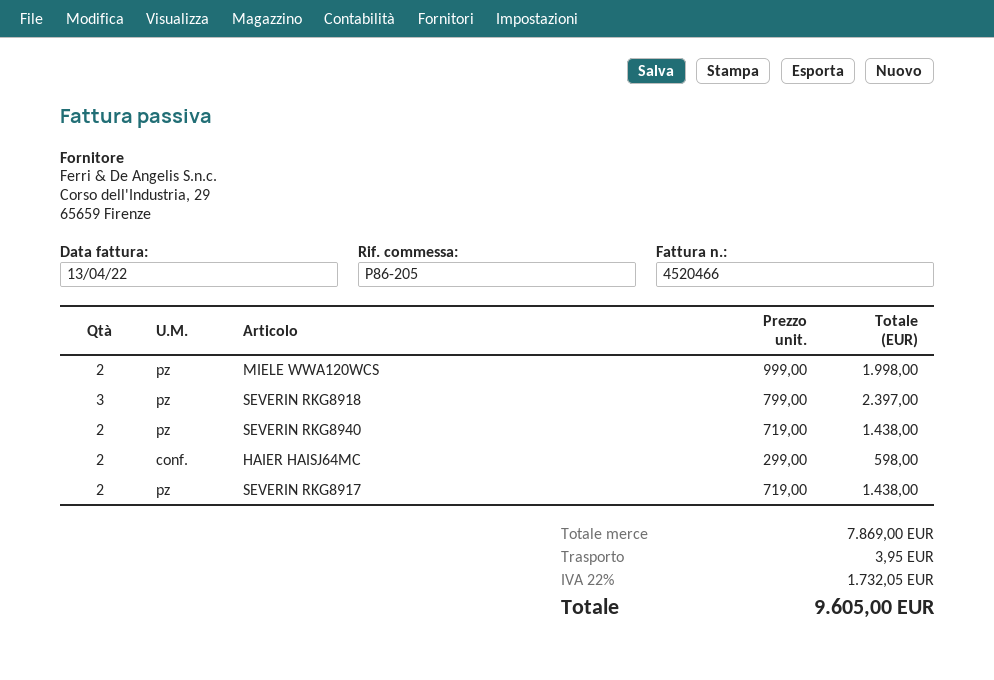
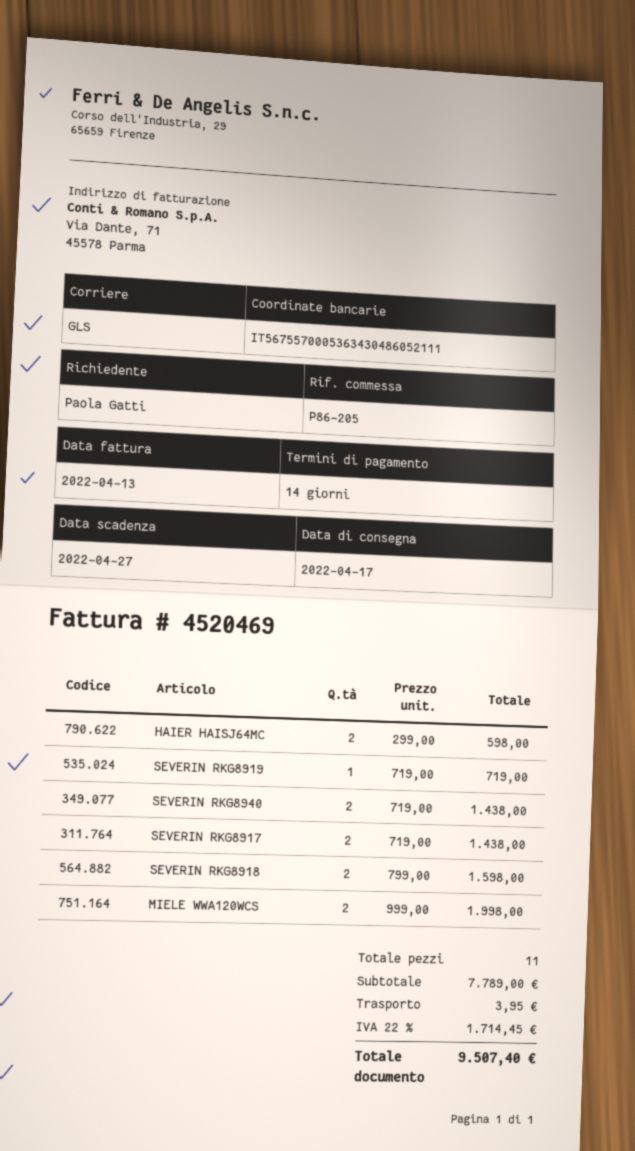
invoice number: 4520466 -> 4520469
SEVERIN RKG8918: 3 x 799.00 = 2397.00 -> 2 x 799.00 = 1598.00
SEVERIN RKG8919: none -> 1 x 719.00 = 719.00
subtotal: 7869.00 -> 7789.00
tax: 22% = 1732.05 -> 22% = 1714.45
total: 9605.00 -> 9507.40

